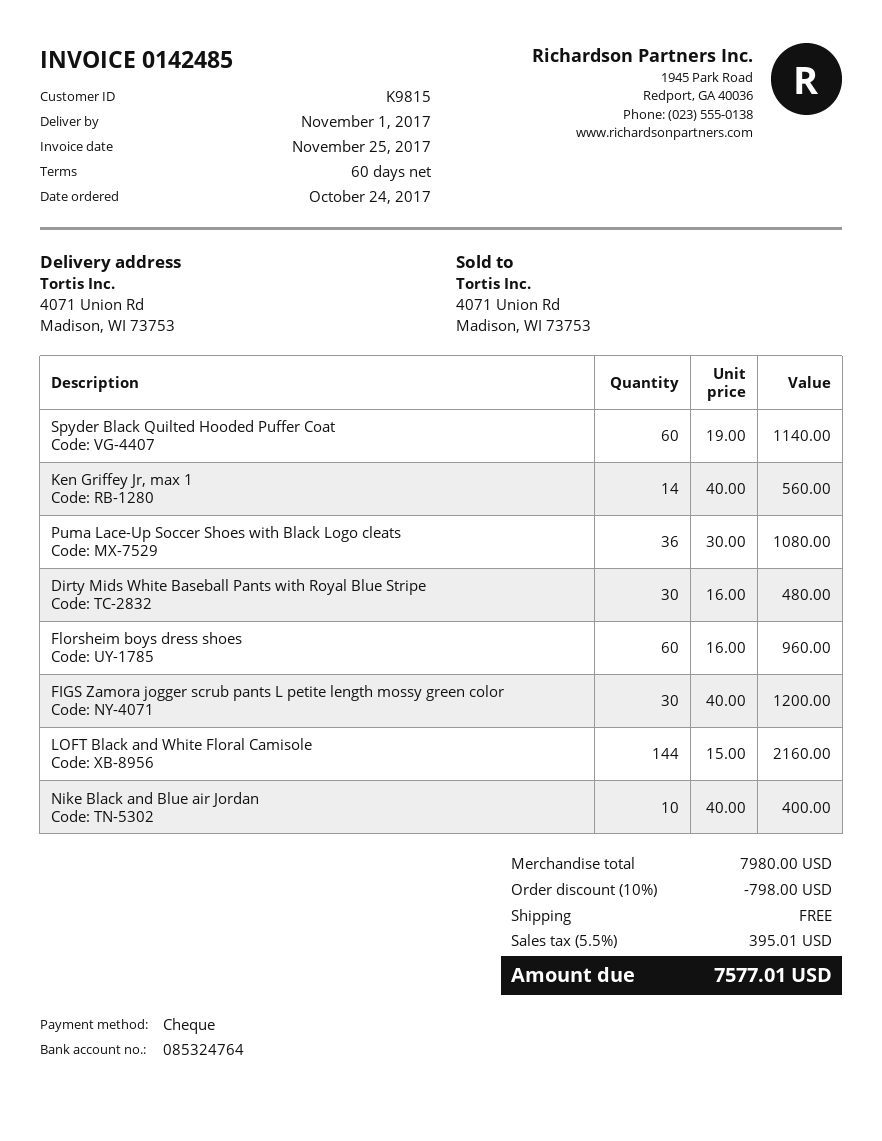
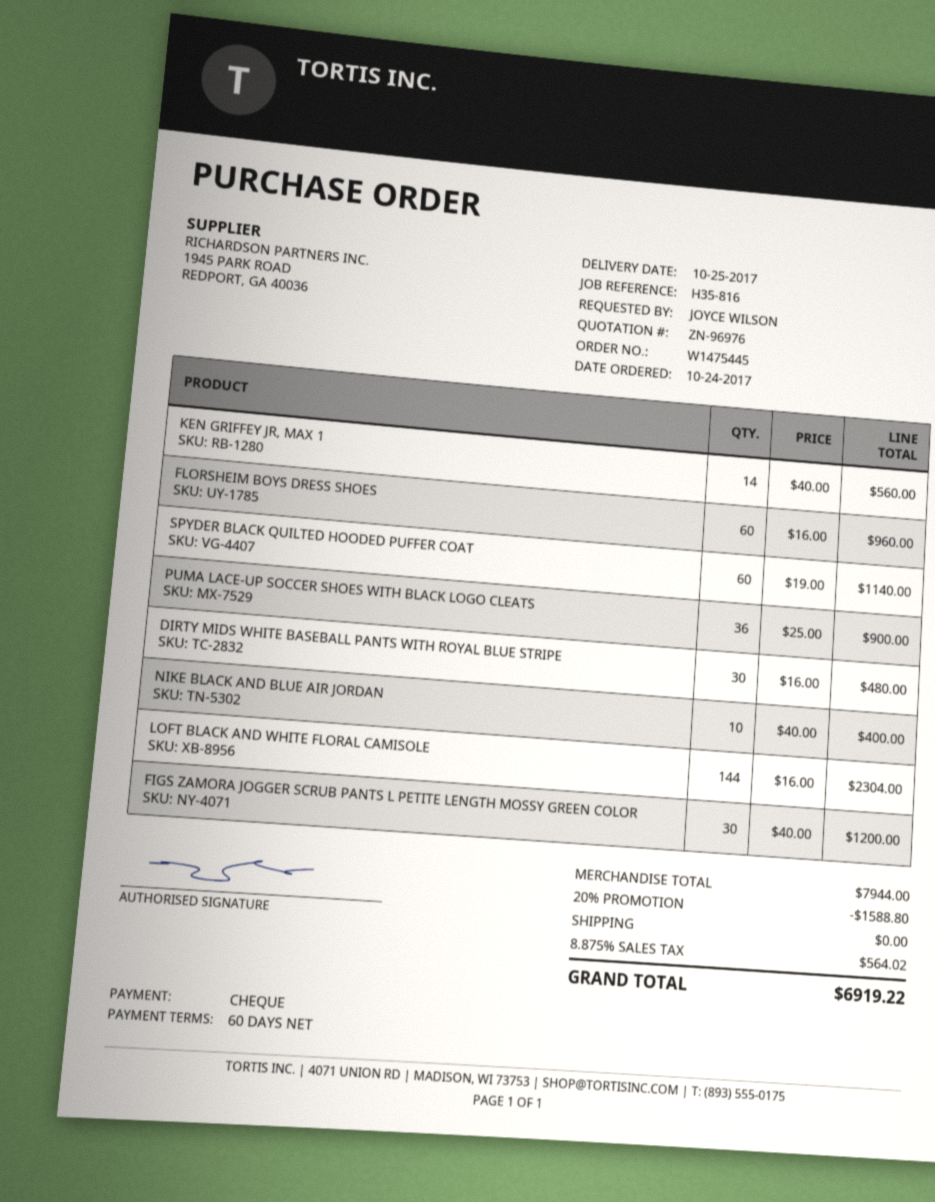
delivery date: 2017-11-01 -> 2017-10-25
Puma Lace-Up Soccer Shoes with Black Logo cleats: 36 x 30.00 = 1080.00 -> 36 x 25.00 = 900.00
LOFT Black and White Floral Camisole: 144 x 15.00 = 2160.00 -> 144 x 16.00 = 2304.00
subtotal: 7980.00 -> 7944.00
discount: 10% = 798.00 -> 20% = 1588.80
tax: 5.5% = 395.01 -> 8.875% = 564.02
total: 7577.01 -> 6919.22

